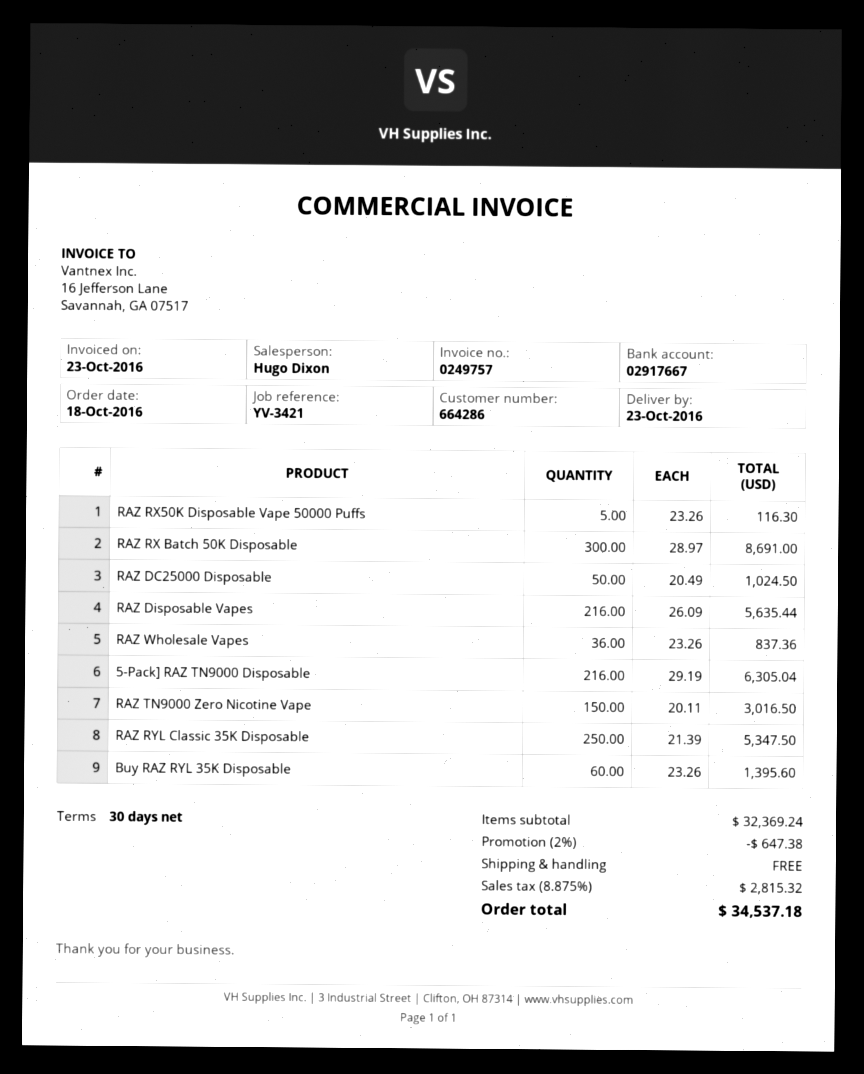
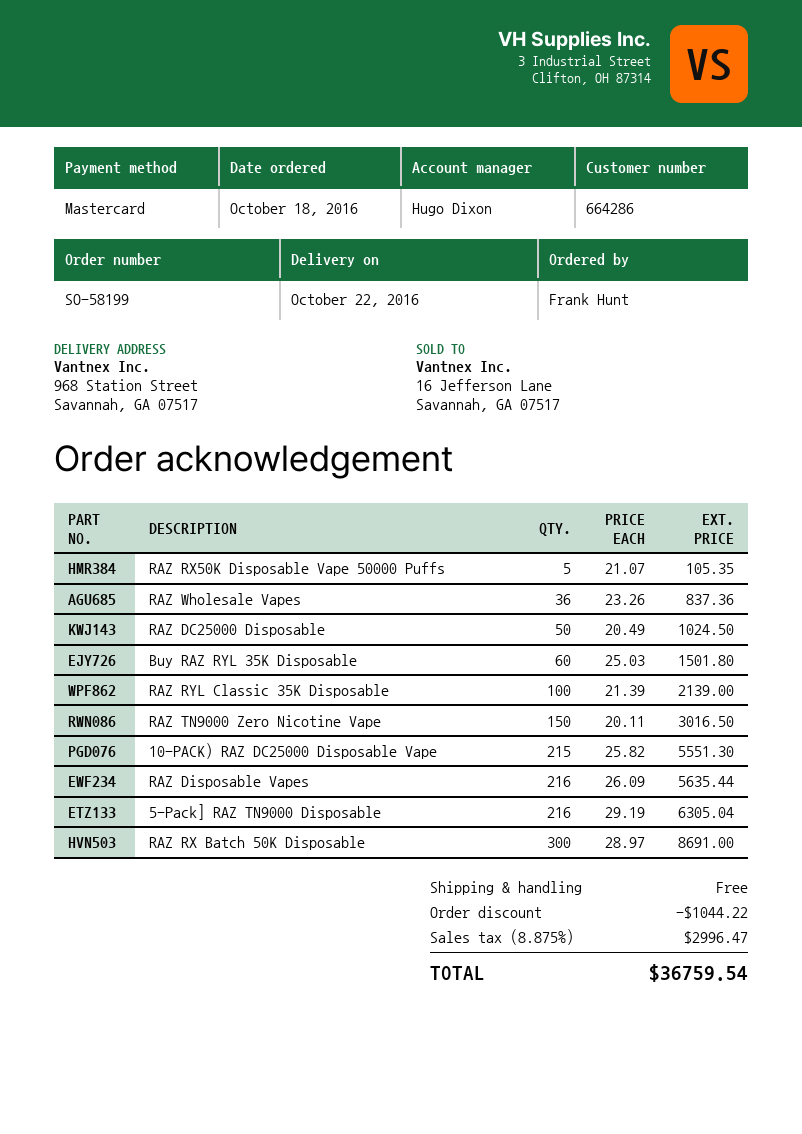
delivery date: 2016-10-23 -> 2016-10-22
RAZ RX50K Disposable Vape 50000 Puffs: 5 x 23.26 = 116.30 -> 5 x 21.07 = 105.35
RAZ RYL Classic 35K Disposable: 250 x 21.39 = 5347.50 -> 100 x 21.39 = 2139.00
Buy RAZ RYL 35K Disposable: 60 x 23.26 = 1395.60 -> 60 x 25.03 = 1501.80
10-PACK) RAZ DC25000 Disposable Vape: none -> 215 x 25.82 = 5551.30
discount: 647.38 -> 1044.22
tax: 8.875% = 2815.32 -> 8.875% = 2996.47
total: 34537.18 -> 36759.54

